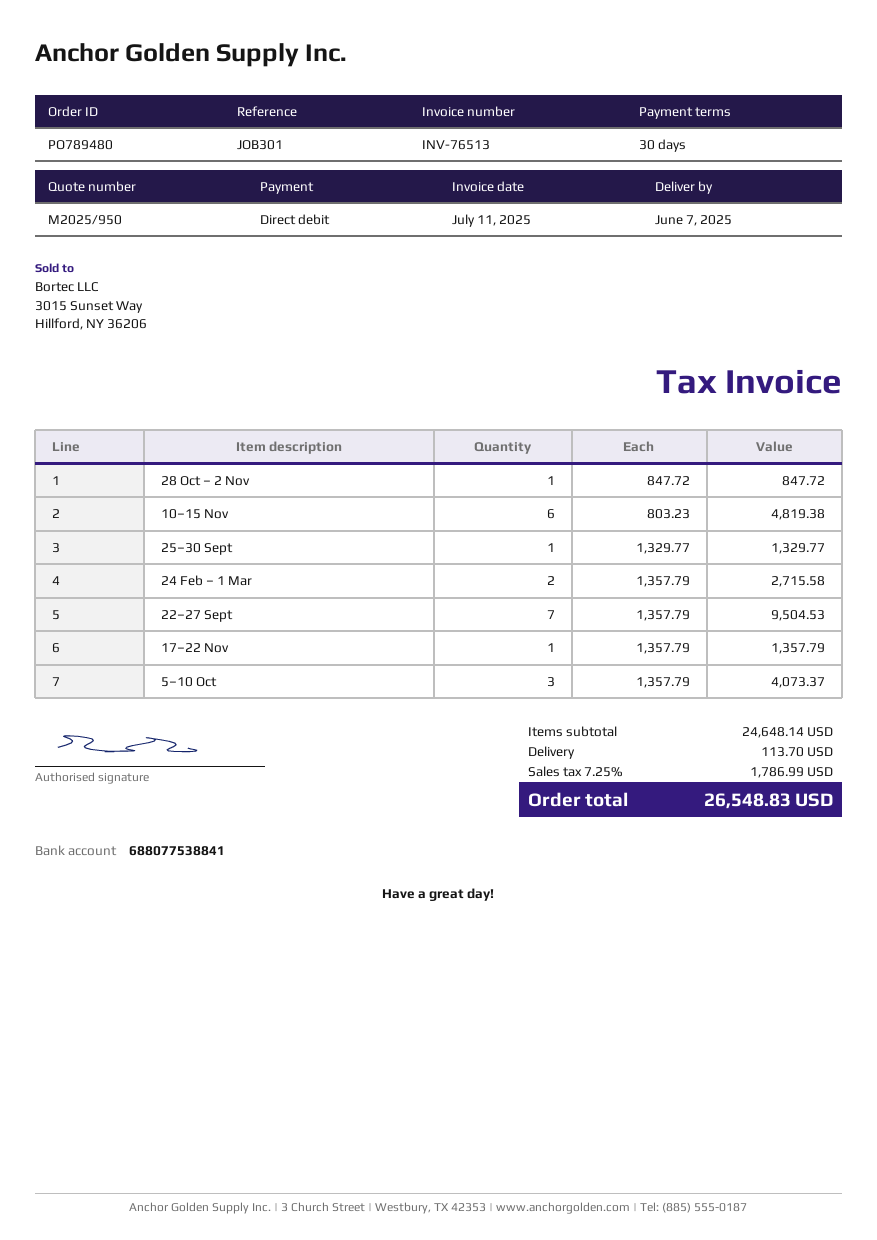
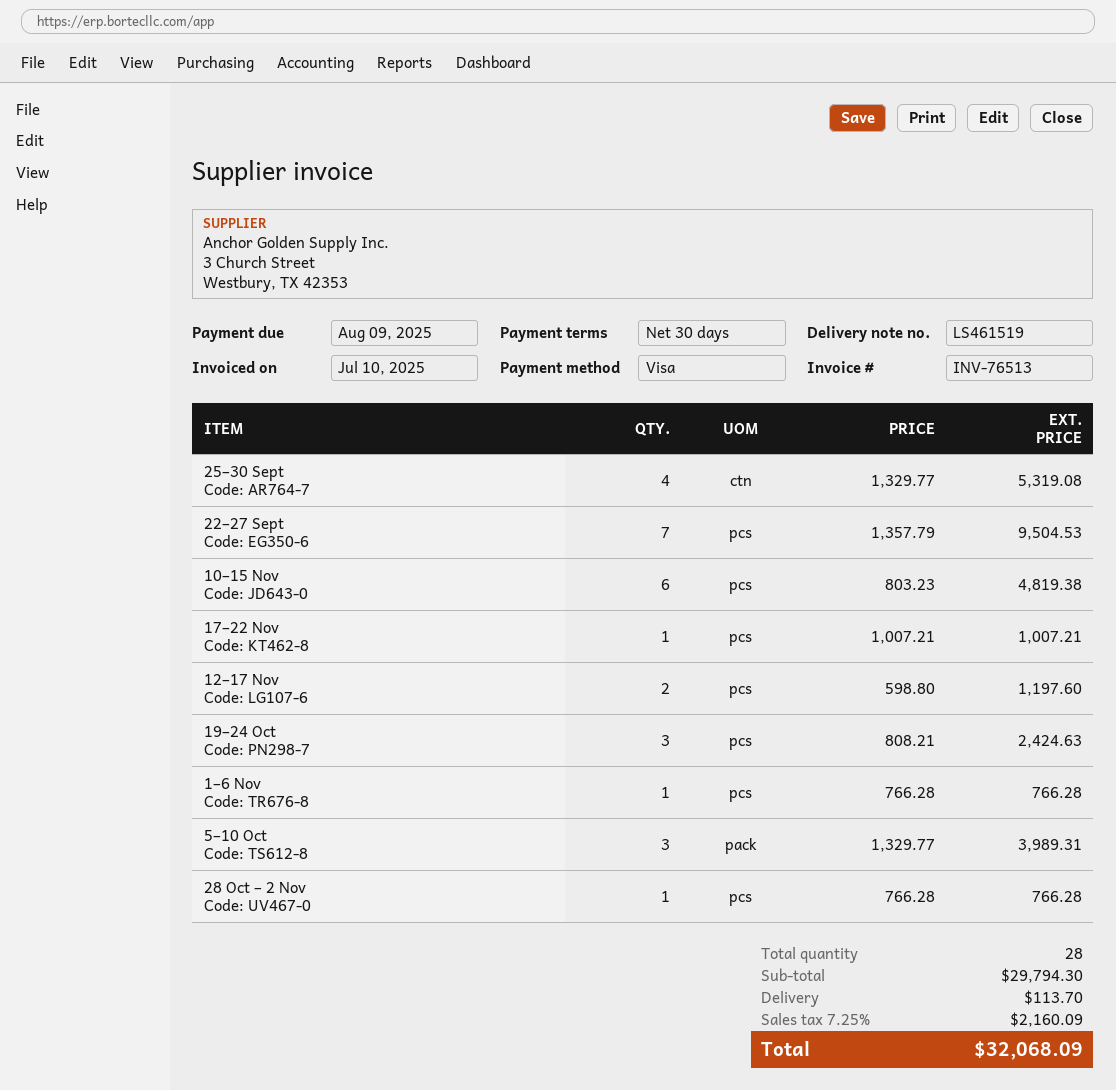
invoice date: 2025-07-11 -> 2025-07-10
payment method: direct debit -> Visa
28 Oct – 2 Nov: 1 x 847.72 = 847.72 -> 1 x 766.28 = 766.28
25–30 Sept: 1 x 1329.77 = 1329.77 -> 4 x 1329.77 = 5319.08
24 Feb – 1 Mar: 2 x 1357.79 = 2715.58 -> none
17–22 Nov: 1 x 1357.79 = 1357.79 -> 1 x 1007.21 = 1007.21
5–10 Oct: 3 x 1357.79 = 4073.37 -> 3 x 1329.77 = 3989.31
12–17 Nov: none -> 2 x 598.80 = 1197.60
19–24 Oct: none -> 3 x 808.21 = 2424.63
1–6 Nov: none -> 1 x 766.28 = 766.28
subtotal: 24648.14 -> 29794.30
tax: 7.25% = 1786.99 -> 7.25% = 2160.09
total: 26548.83 -> 32068.09

